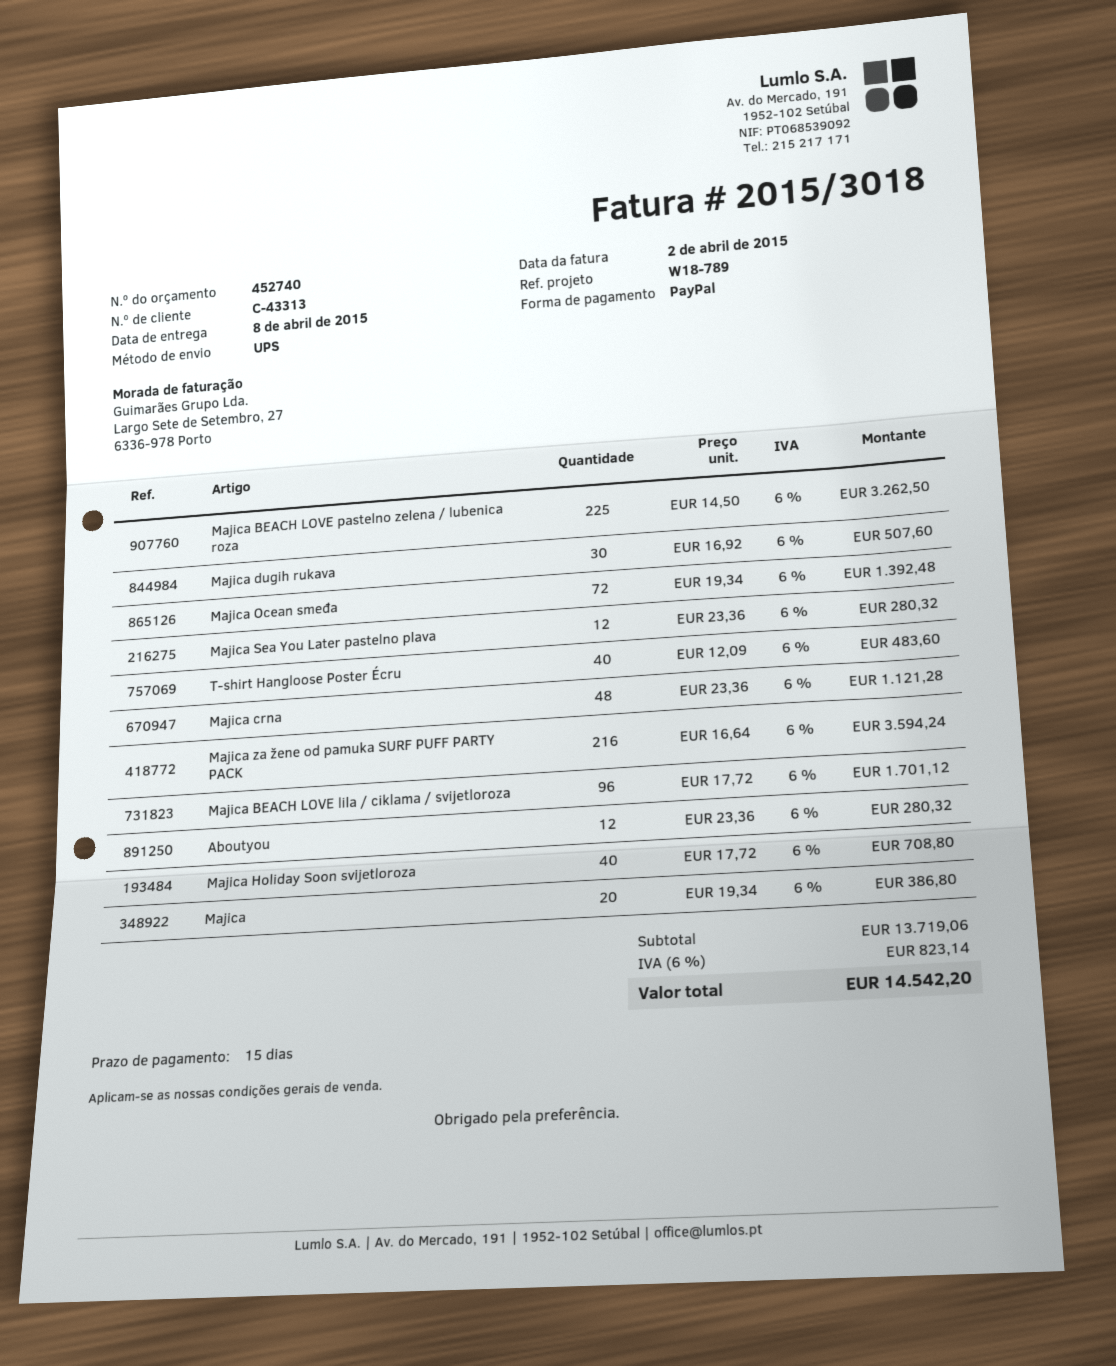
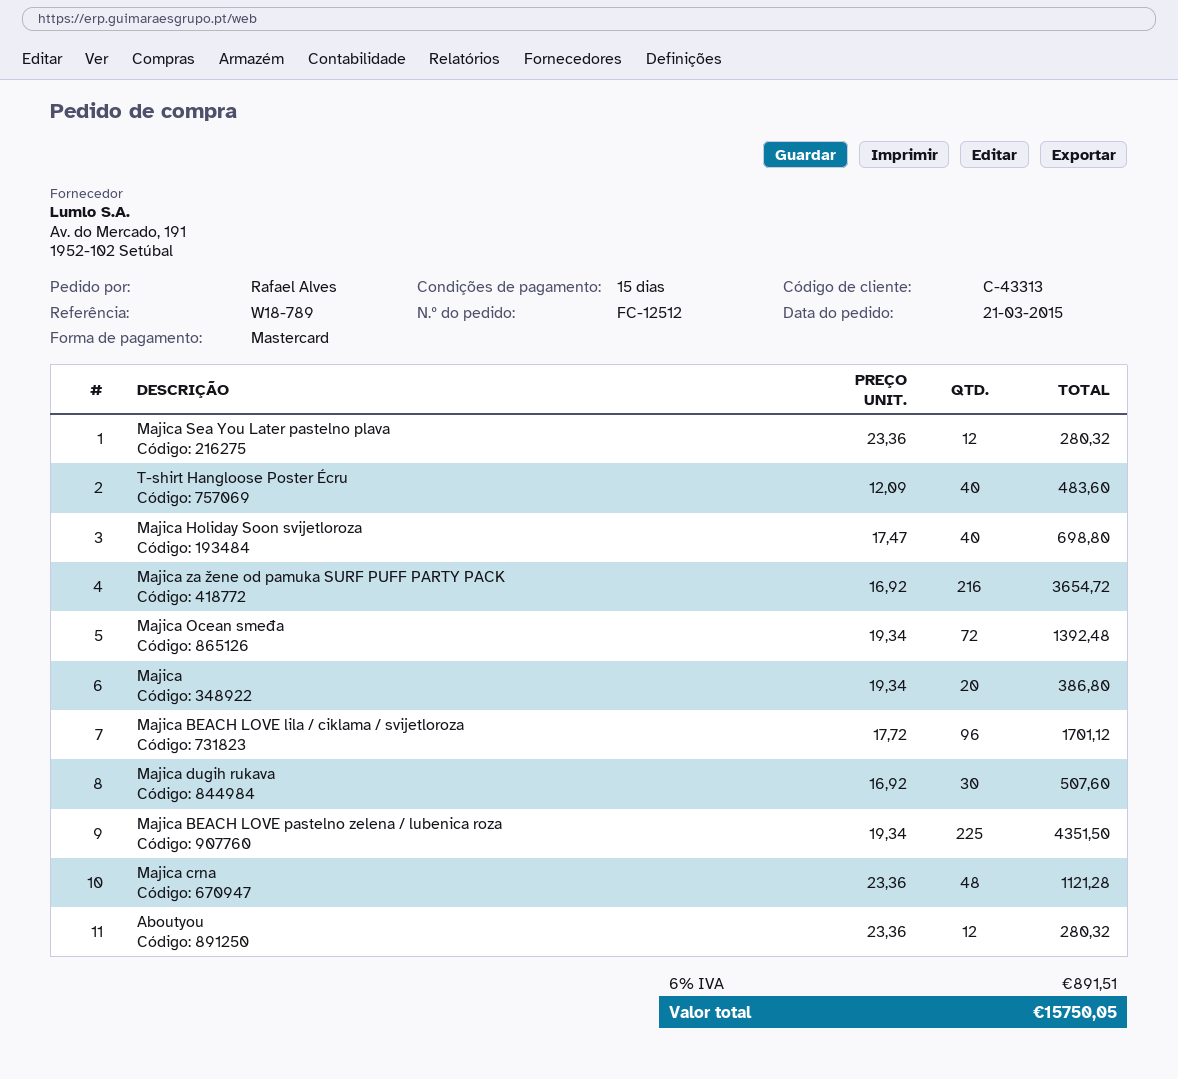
payment method: PayPal -> Mastercard
Majica BEACH LOVE pastelno zelena / lubenica roza: 225 x 14.50 = 3262.50 -> 225 x 19.34 = 4351.50
Majica za žene od pamuka SURF PUFF PARTY PACK: 216 x 16.64 = 3594.24 -> 216 x 16.92 = 3654.72
Majica Holiday Soon svijetloroza: 40 x 17.72 = 708.80 -> 40 x 17.47 = 698.80
tax: 6% = 823.14 -> 6% = 891.51
total: 14542.20 -> 15750.05

